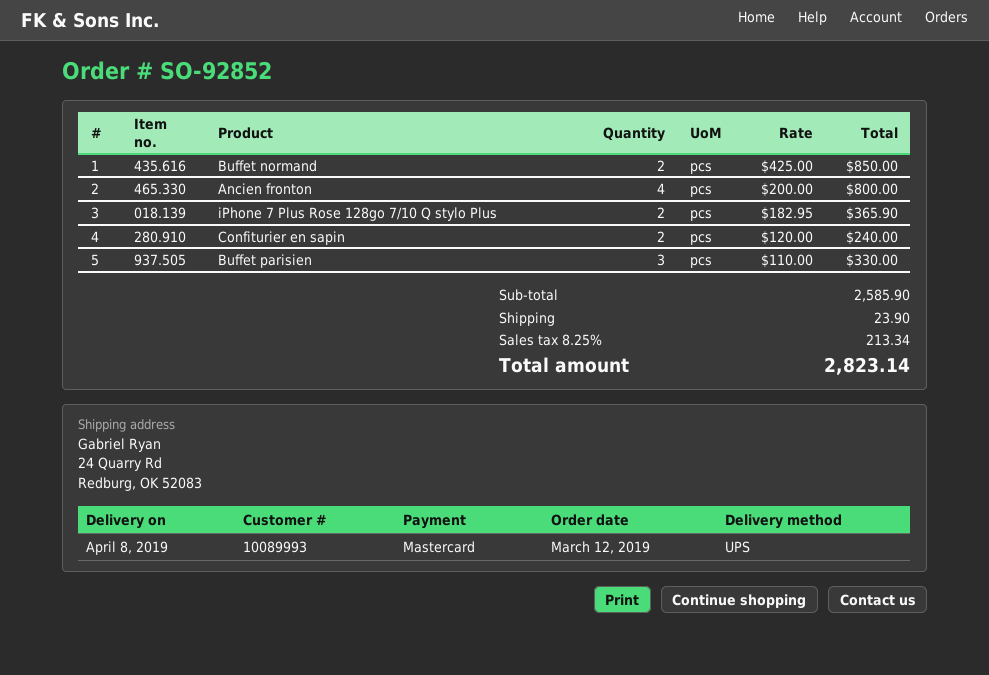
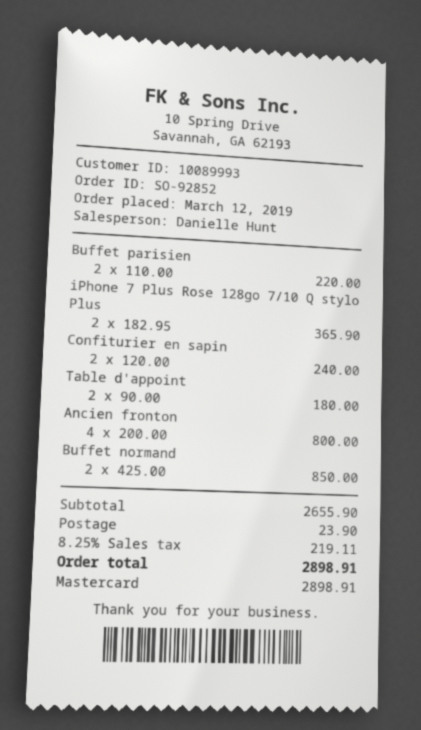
Buffet parisien: 3 x 110.00 = 330.00 -> 2 x 110.00 = 220.00
Table d'appoint: none -> 2 x 90.00 = 180.00
subtotal: 2585.90 -> 2655.90
tax: 8.25% = 213.34 -> 8.25% = 219.11
total: 2823.14 -> 2898.91

